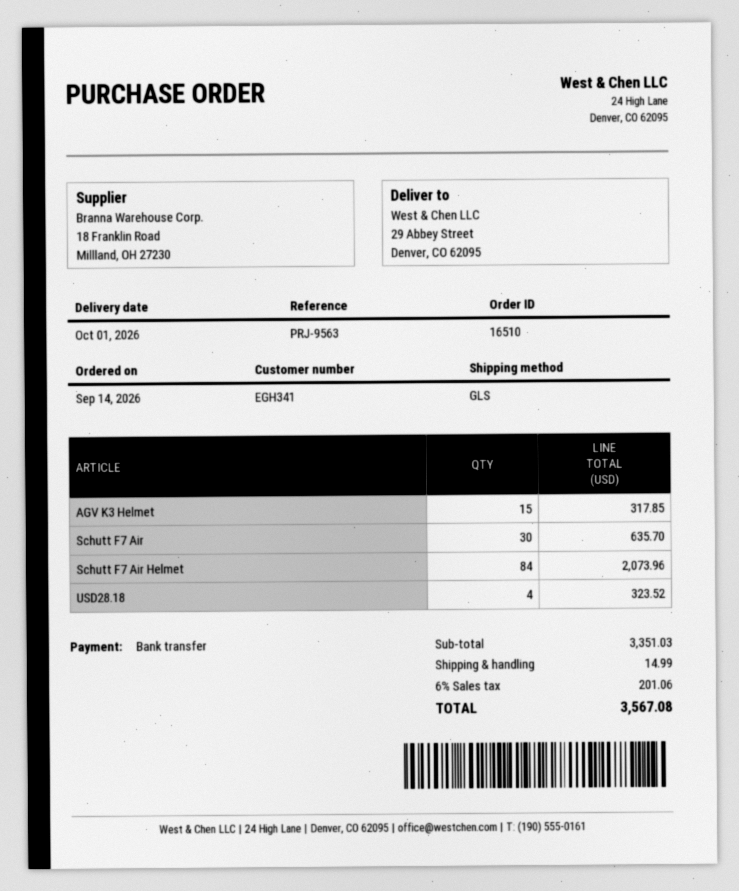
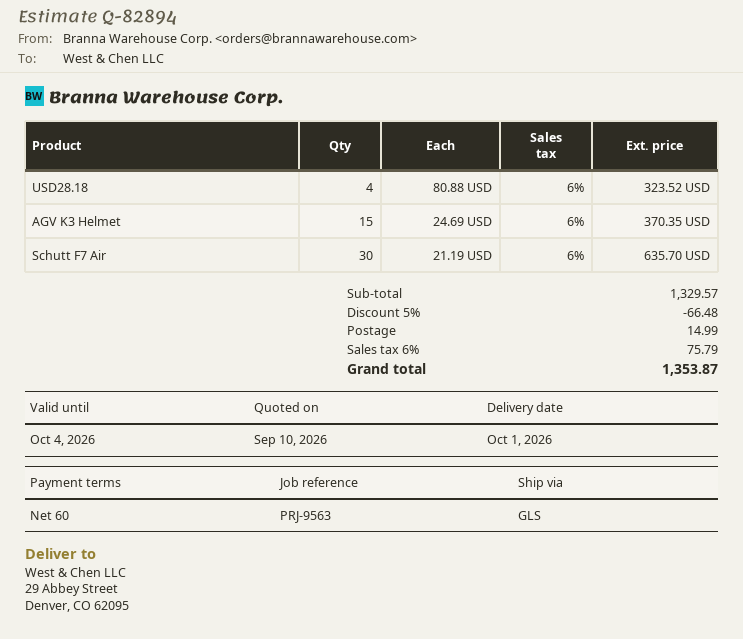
AGV K3 Helmet: 15 for 317.85 -> 15 for 370.35
Schutt F7 Air Helmet: 84 for 2073.96 -> none
subtotal: 3351.03 -> 1329.57
discount: none -> 5% = 66.48
tax: 6% = 201.06 -> 6% = 75.79
total: 3567.08 -> 1353.87

